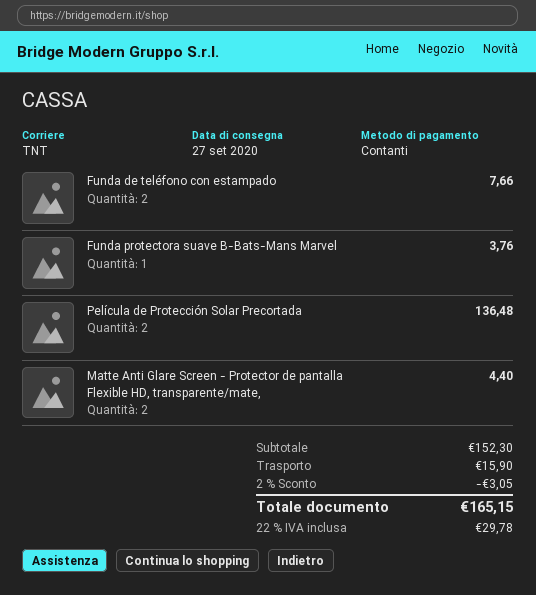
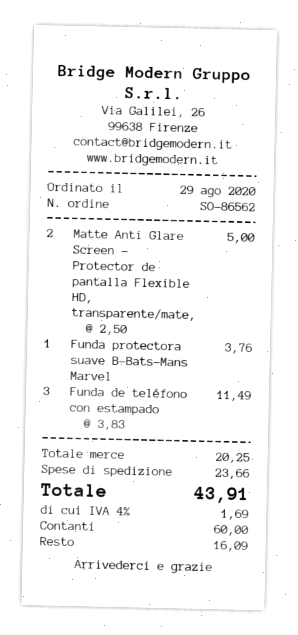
Funda de teléfono con estampado: 2 for 7.66 -> 3 for 11.49
Película de Protección Solar Precortada: 2 for 136.48 -> none
Matte Anti Glare Screen - Protector de pantalla Flexible HD, transparente/mate,: 2 for 4.40 -> 2 for 5.00
subtotal: 152.30 -> 20.25
discount: 2% = 3.05 -> none
shipping: 15.90 -> 23.66
tax: 22% = 29.78 -> 4% = 1.69
total: 165.15 -> 43.91

